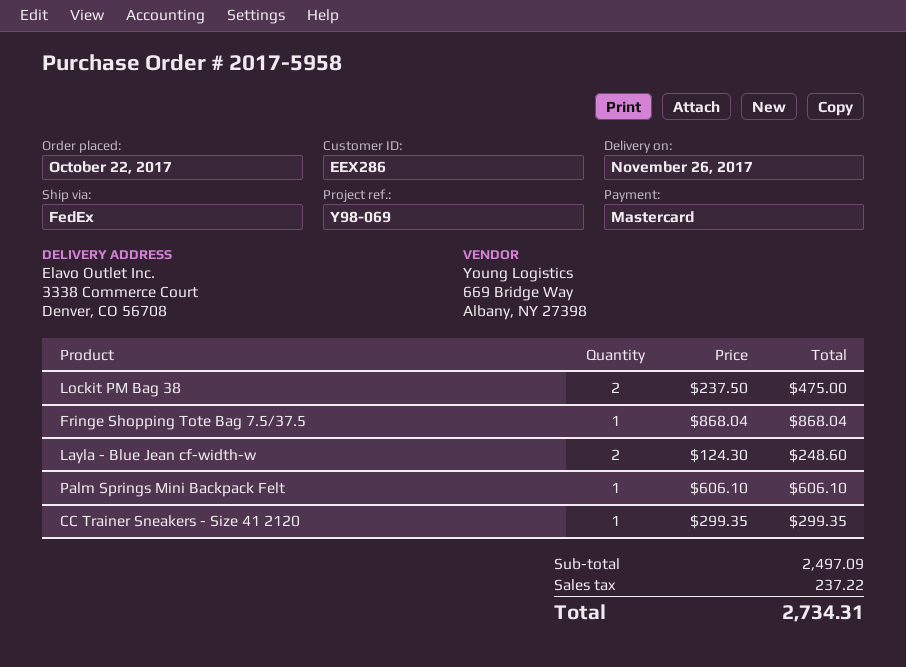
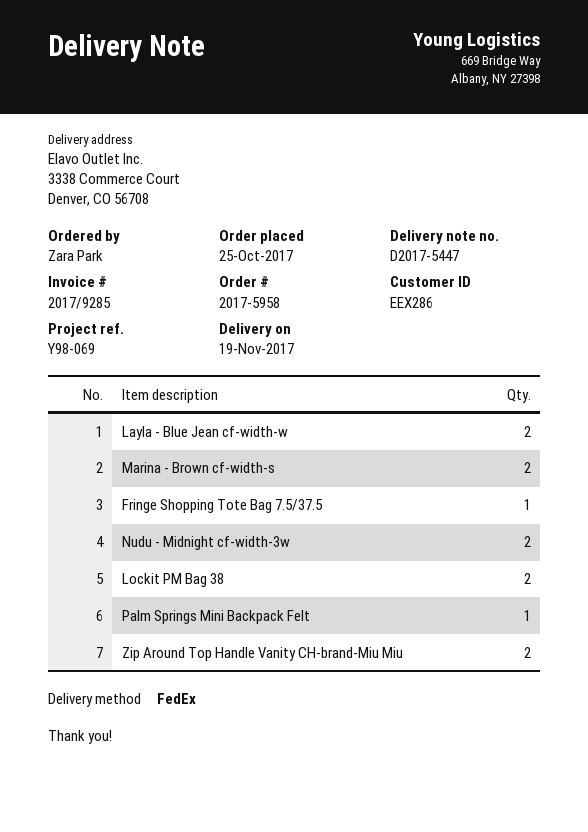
order date: 2017-10-22 -> 2017-10-25
delivery date: 2017-11-26 -> 2017-11-19
CC Trainer Sneakers - Size 41 2120: 1 -> none
Marina - Brown cf-width-s: none -> 2
Nudu - Midnight cf-width-3w: none -> 2
Zip Around Top Handle Vanity CH-brand-Miu Miu: none -> 2

